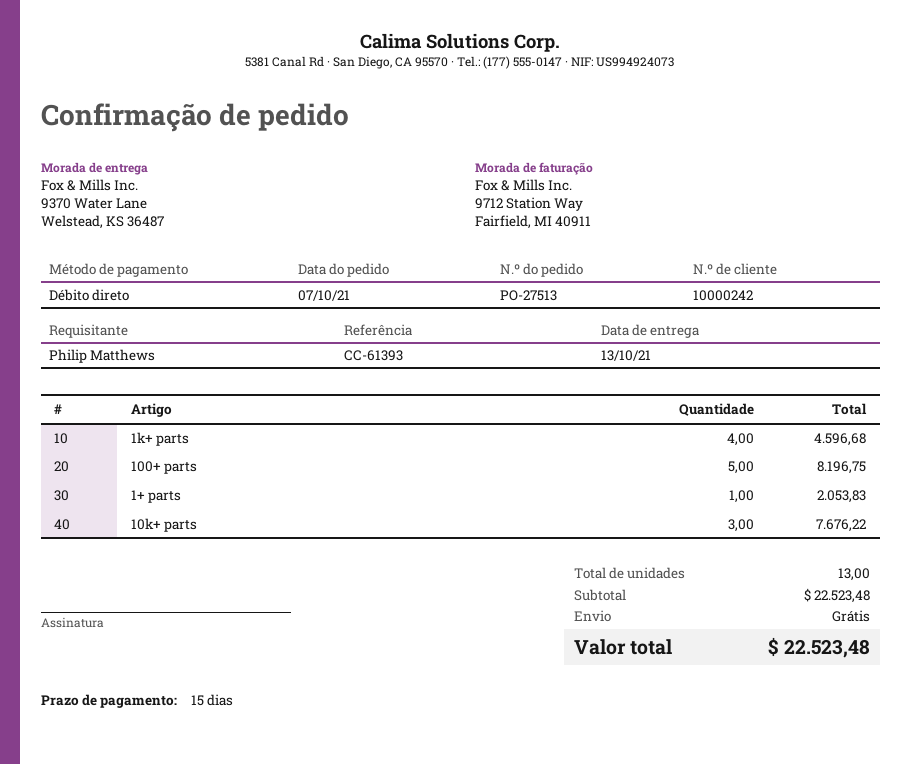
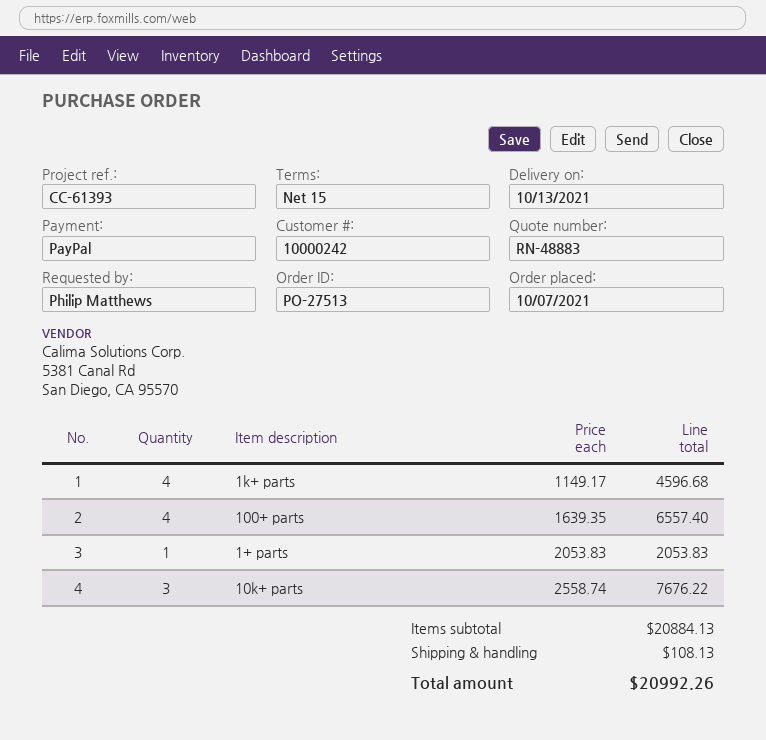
payment method: direct debit -> PayPal
100+ parts: 5 for 8196.75 -> 4 for 6557.40
subtotal: 22523.48 -> 20884.13
shipping: 0.00 -> 108.13
total: 22523.48 -> 20992.26

